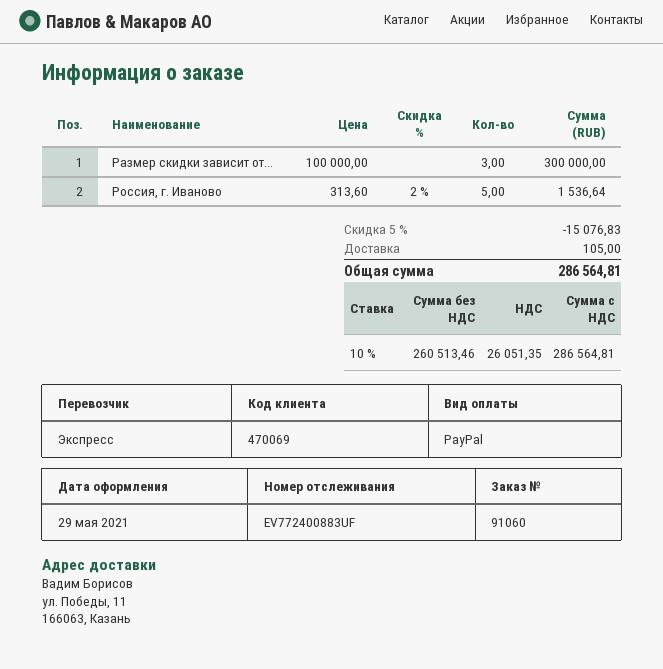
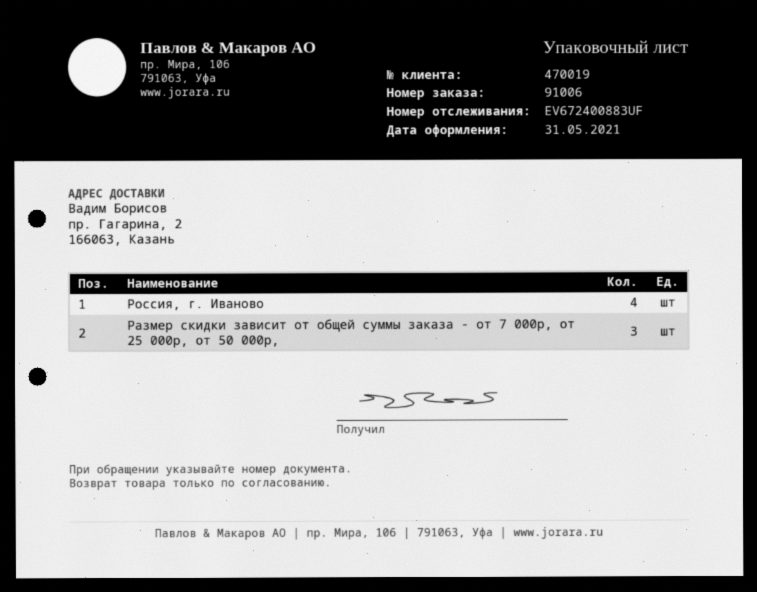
order number: 91060 -> 91006
order date: 2021-05-29 -> 2021-05-31
customer number: 470069 -> 470019
tracking number: EV772400883UF -> EV672400883UF
ship to: ул. Победы, 11, 166063, Казань -> пр. Гагарина, 2, 166063, Казань
Россия, г. Иваново: 5 -> 4

